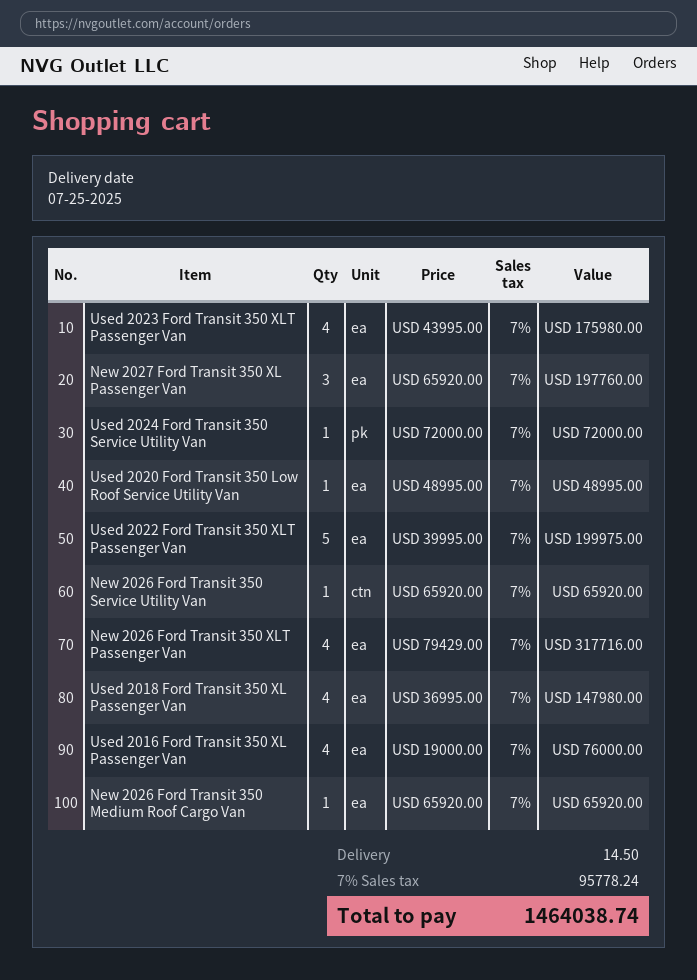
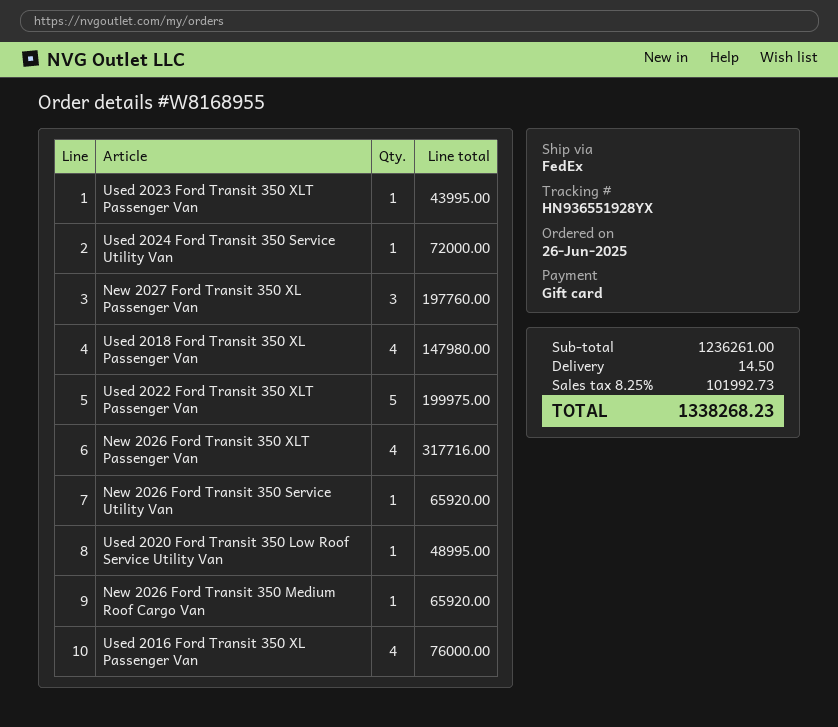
Used 2023 Ford Transit 350 XLT Passenger Van: 4 for 175980.00 -> 1 for 43995.00
tax: 7% = 95778.24 -> 8.25% = 101992.73
total: 1464038.74 -> 1338268.23

